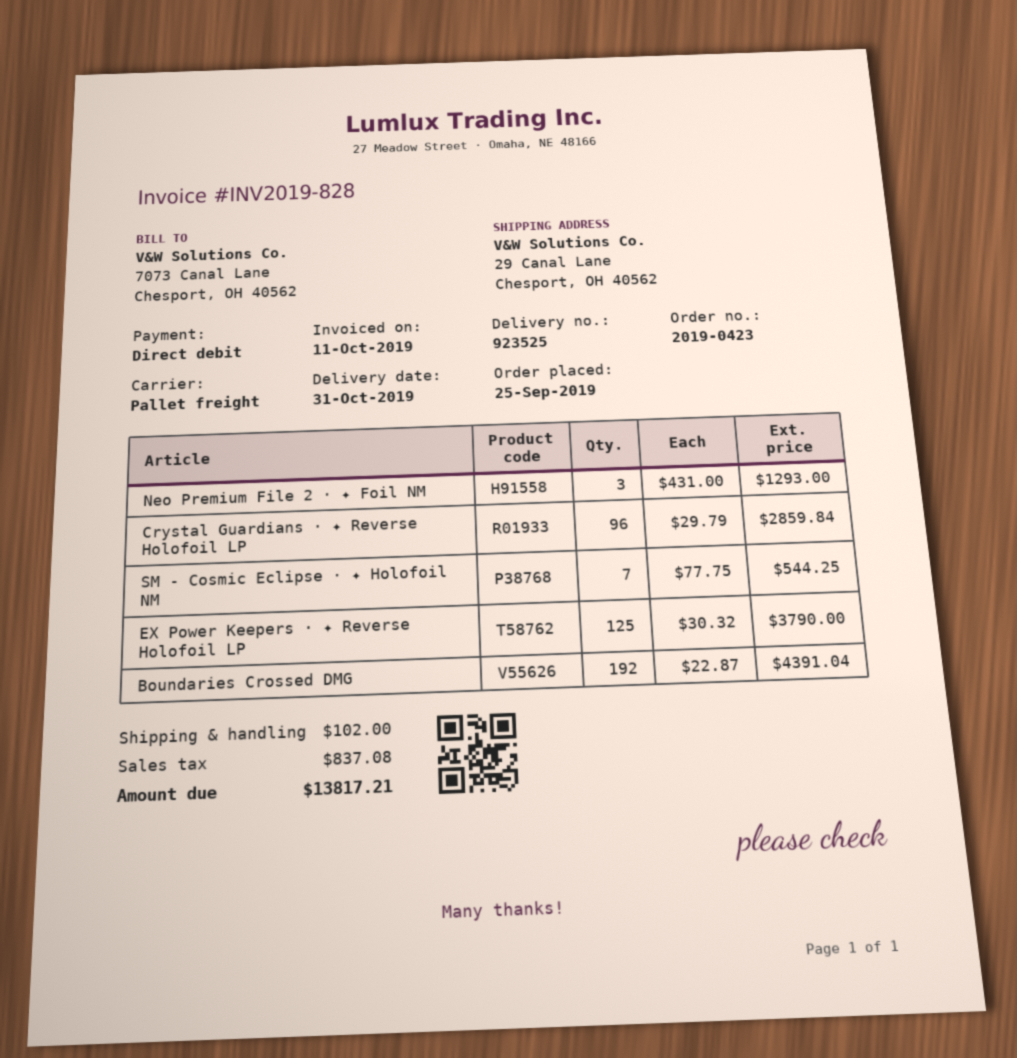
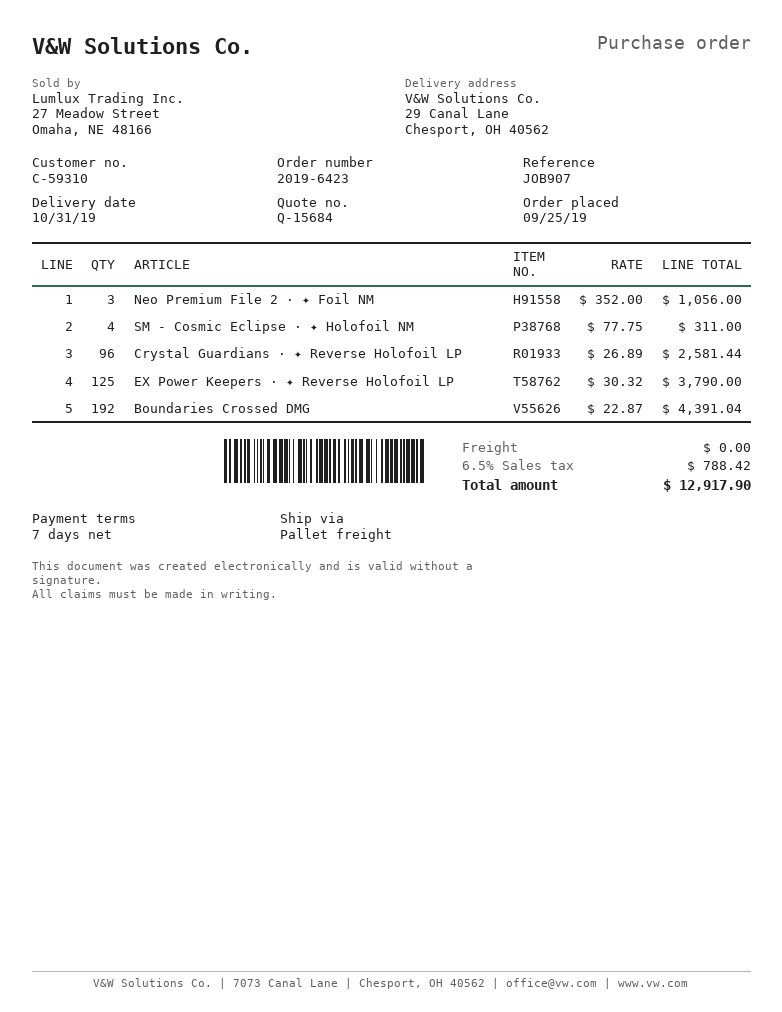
order number: 2019-0423 -> 2019-6423
Neo Premium File 2 · ✦ Foil NM: 3 x 431.00 = 1293.00 -> 3 x 352.00 = 1056.00
Crystal Guardians · ✦ Reverse Holofoil LP: 96 x 29.79 = 2859.84 -> 96 x 26.89 = 2581.44
SM - Cosmic Eclipse · ✦ Holofoil NM: 7 x 77.75 = 544.25 -> 4 x 77.75 = 311.00
shipping: 102.00 -> 0.00
tax: 837.08 -> 788.42
total: 13817.21 -> 12917.90

